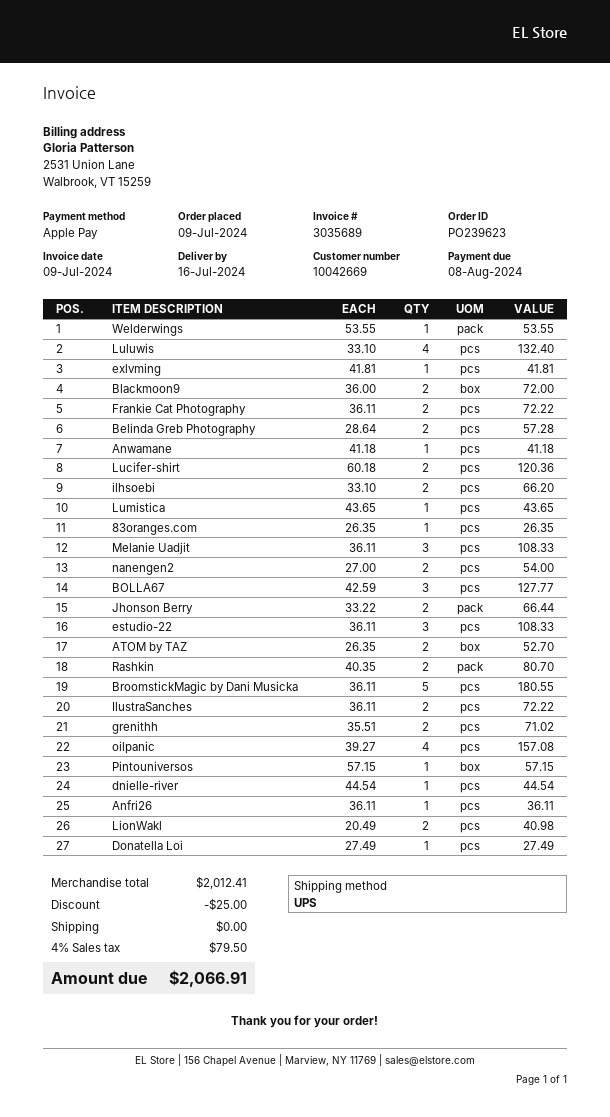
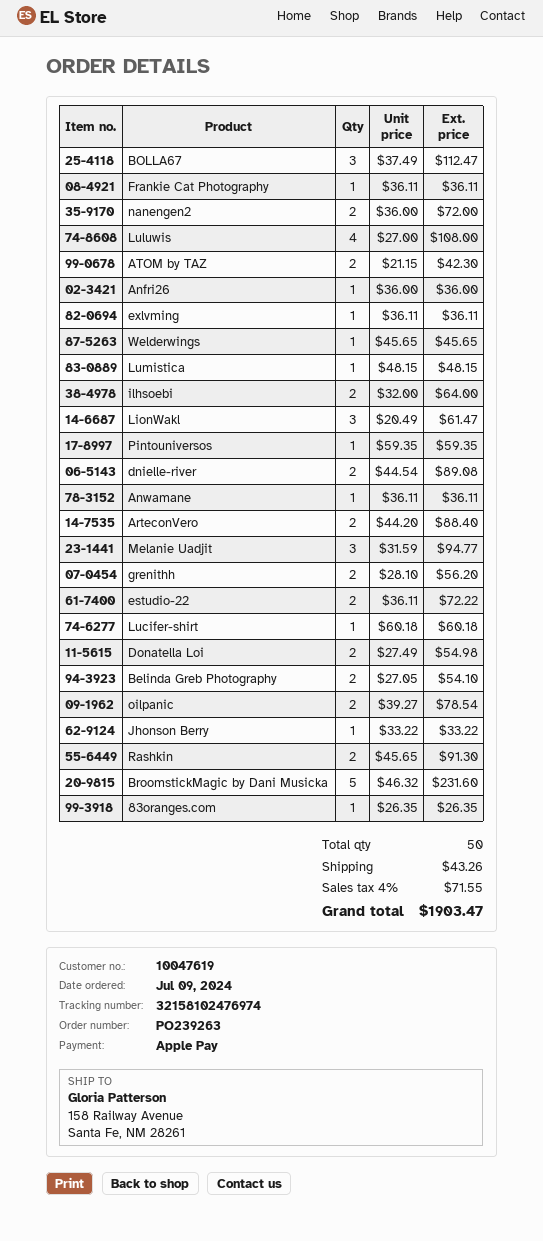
order number: PO239623 -> PO239263
customer number: 10042669 -> 10047619
Welderwings: 1 x 53.55 = 53.55 -> 1 x 45.65 = 45.65
Luluwis: 4 x 33.10 = 132.40 -> 4 x 27.00 = 108.00
exlvming: 1 x 41.81 = 41.81 -> 1 x 36.11 = 36.11
Blackmoon9: 2 x 36.00 = 72.00 -> none
Frankie Cat Photography: 2 x 36.11 = 72.22 -> 1 x 36.11 = 36.11
Belinda Greb Photography: 2 x 28.64 = 57.28 -> 2 x 27.05 = 54.10
Anwamane: 1 x 41.18 = 41.18 -> 1 x 36.11 = 36.11
Lucifer-shirt: 2 x 60.18 = 120.36 -> 1 x 60.18 = 60.18
ilhsoebi: 2 x 33.10 = 66.20 -> 2 x 32.00 = 64.00
Lumistica: 1 x 43.65 = 43.65 -> 1 x 48.15 = 48.15
Melanie Uadjit: 3 x 36.11 = 108.33 -> 3 x 31.59 = 94.77
nanengen2: 2 x 27.00 = 54.00 -> 2 x 36.00 = 72.00
BOLLA67: 3 x 42.59 = 127.77 -> 3 x 37.49 = 112.47
Jhonson Berry: 2 x 33.22 = 66.44 -> 1 x 33.22 = 33.22
estudio-22: 3 x 36.11 = 108.33 -> 2 x 36.11 = 72.22
ATOM by TAZ: 2 x 26.35 = 52.70 -> 2 x 21.15 = 42.30
Rashkin: 2 x 40.35 = 80.70 -> 2 x 45.65 = 91.30
BroomstickMagic by Dani Musicka: 5 x 36.11 = 180.55 -> 5 x 46.32 = 231.60
IlustraSanches: 2 x 36.11 = 72.22 -> none
grenithh: 2 x 35.51 = 71.02 -> 2 x 28.10 = 56.20
oilpanic: 4 x 39.27 = 157.08 -> 2 x 39.27 = 78.54
Pintouniversos: 1 x 57.15 = 57.15 -> 1 x 59.35 = 59.35
dnielle-river: 1 x 44.54 = 44.54 -> 2 x 44.54 = 89.08
Anfri26: 1 x 36.11 = 36.11 -> 1 x 36.00 = 36.00
LionWakl: 2 x 20.49 = 40.98 -> 3 x 20.49 = 61.47
Donatella Loi: 1 x 27.49 = 27.49 -> 2 x 27.49 = 54.98
ArteconVero: none -> 2 x 44.20 = 88.40
discount: 25.00 -> none
shipping: 0.00 -> 43.26
tax: 4% = 79.50 -> 4% = 71.55
total: 2066.91 -> 1903.47

